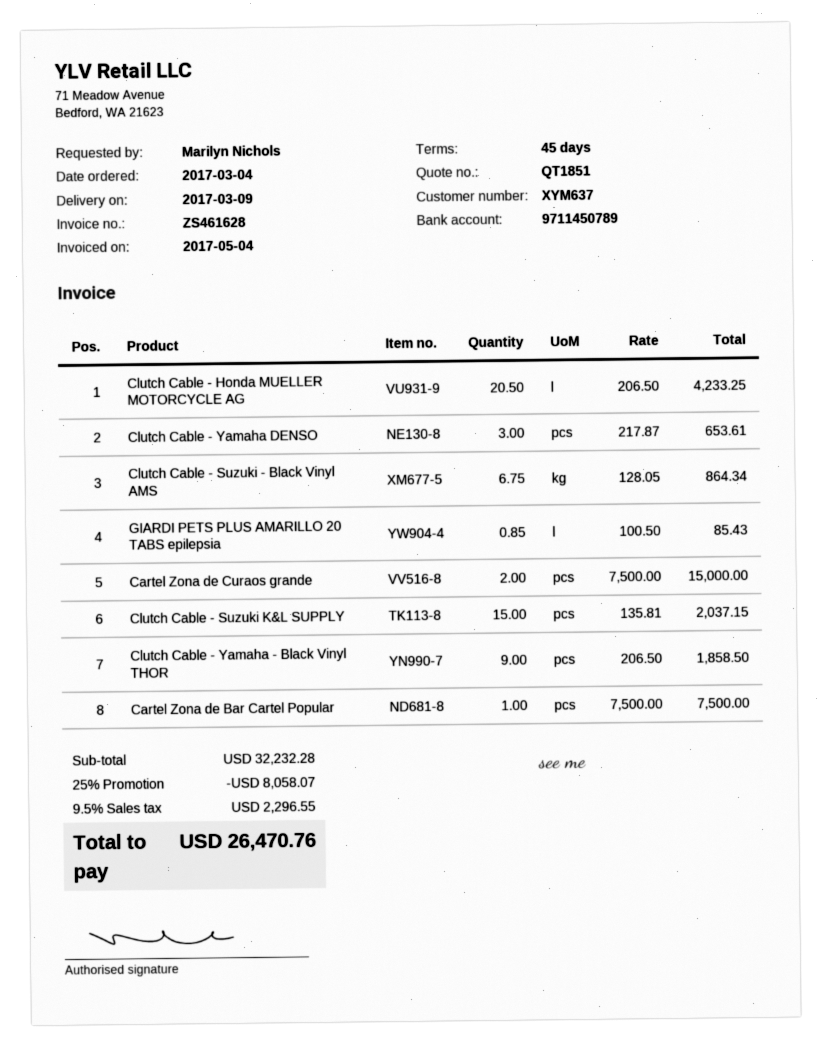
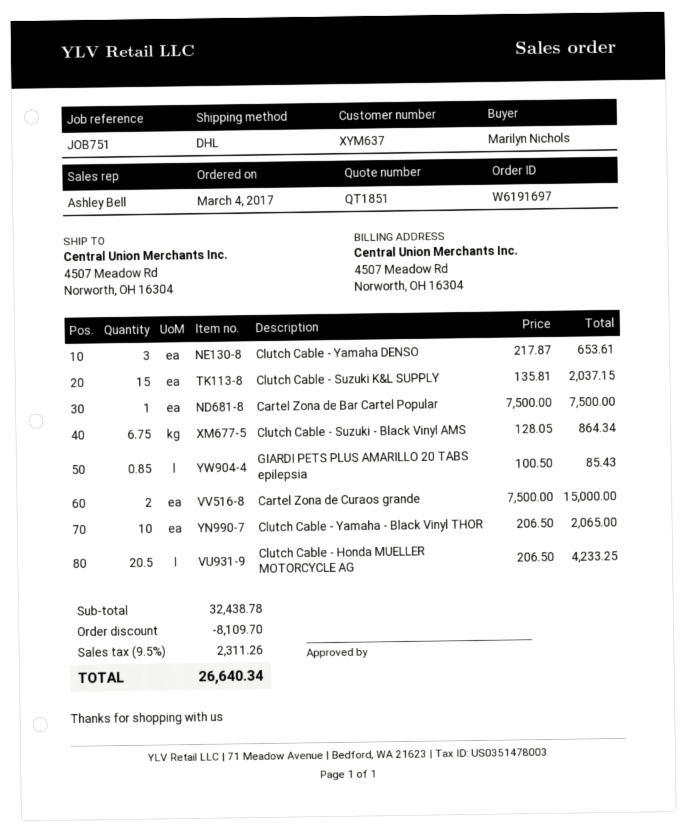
Clutch Cable - Yamaha - Black Vinyl THOR: 9 x 206.50 = 1858.50 -> 10 x 206.50 = 2065.00
subtotal: 32232.28 -> 32438.78
discount: 8058.07 -> 8109.70
tax: 9.5% = 2296.55 -> 9.5% = 2311.26
total: 26470.76 -> 26640.34

